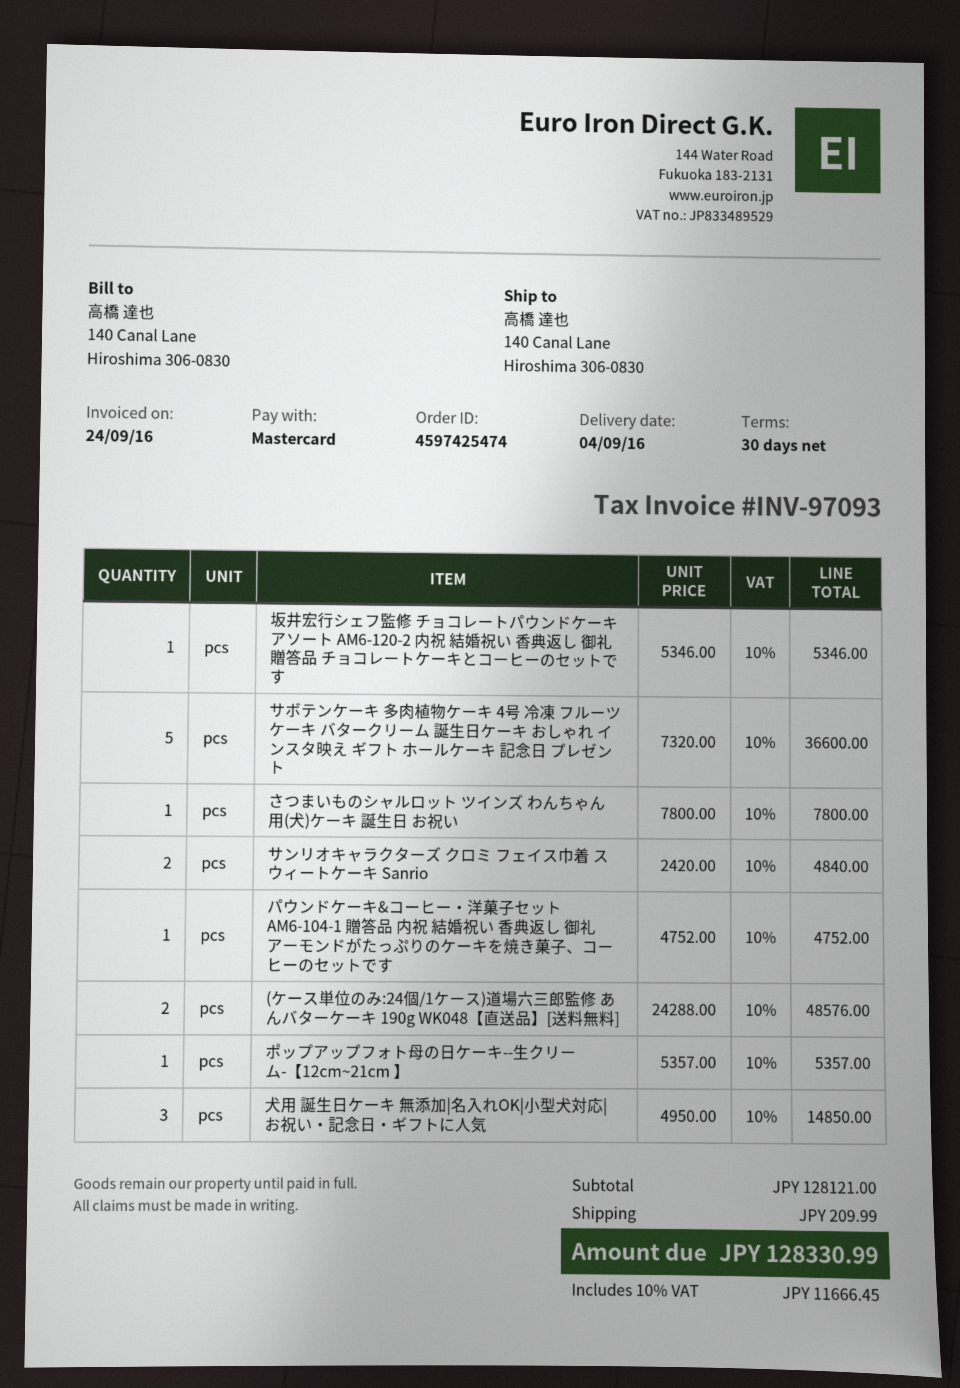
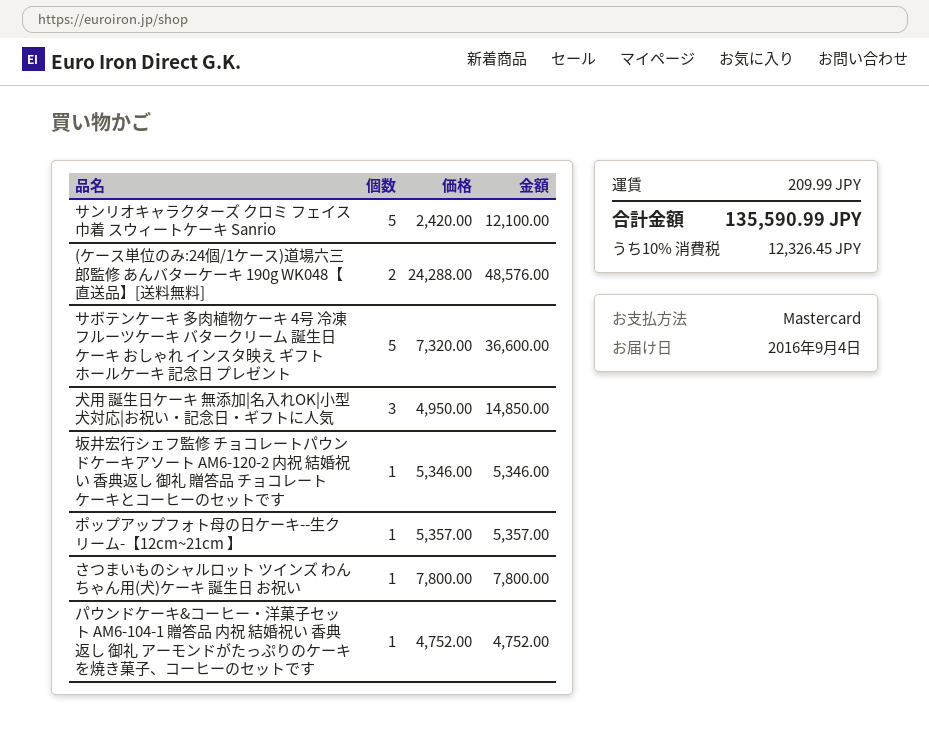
サンリオキャラクターズ クロミ フェイス巾着 スウィートケーキ Sanrio: 2 x 2420.00 = 4840.00 -> 5 x 2420.00 = 12100.00
tax: 10% = 11666.45 -> 10% = 12326.45
total: 128330.99 -> 135590.99

